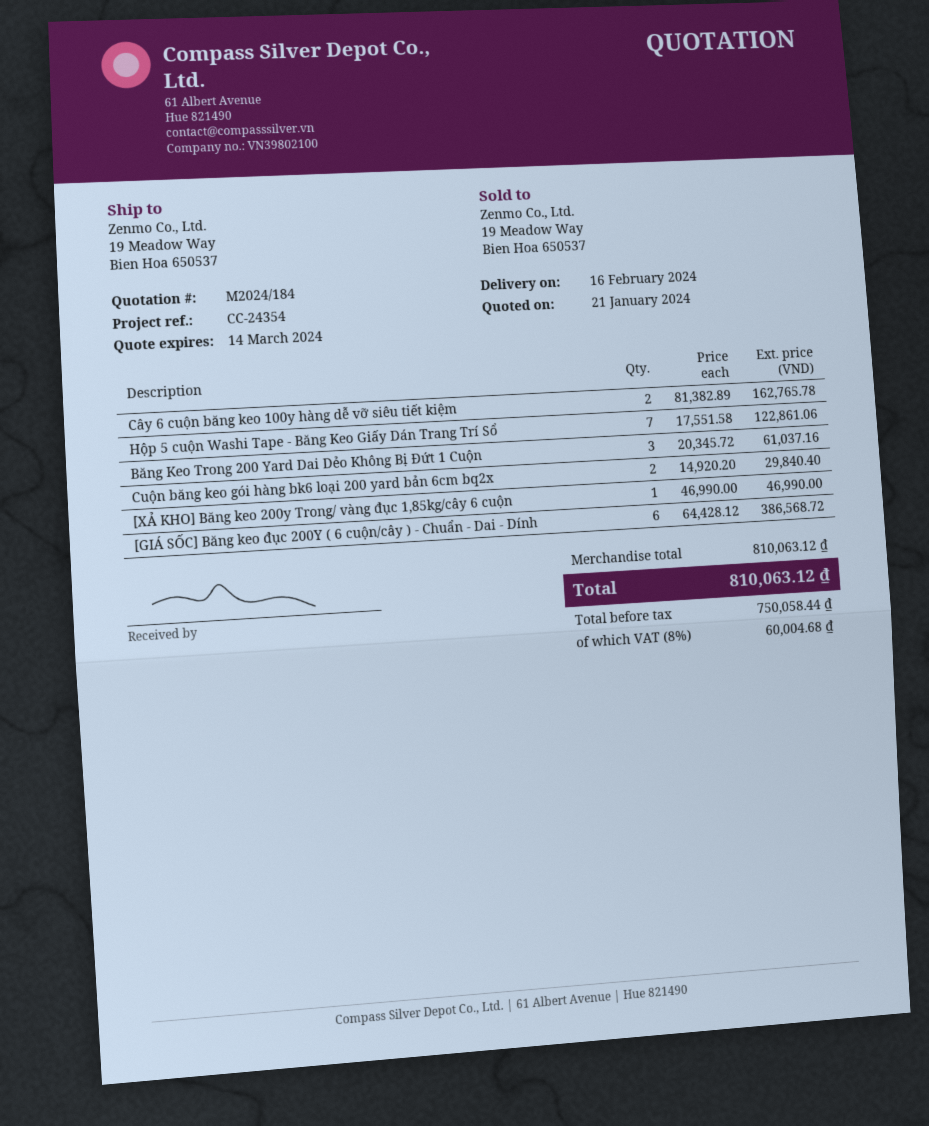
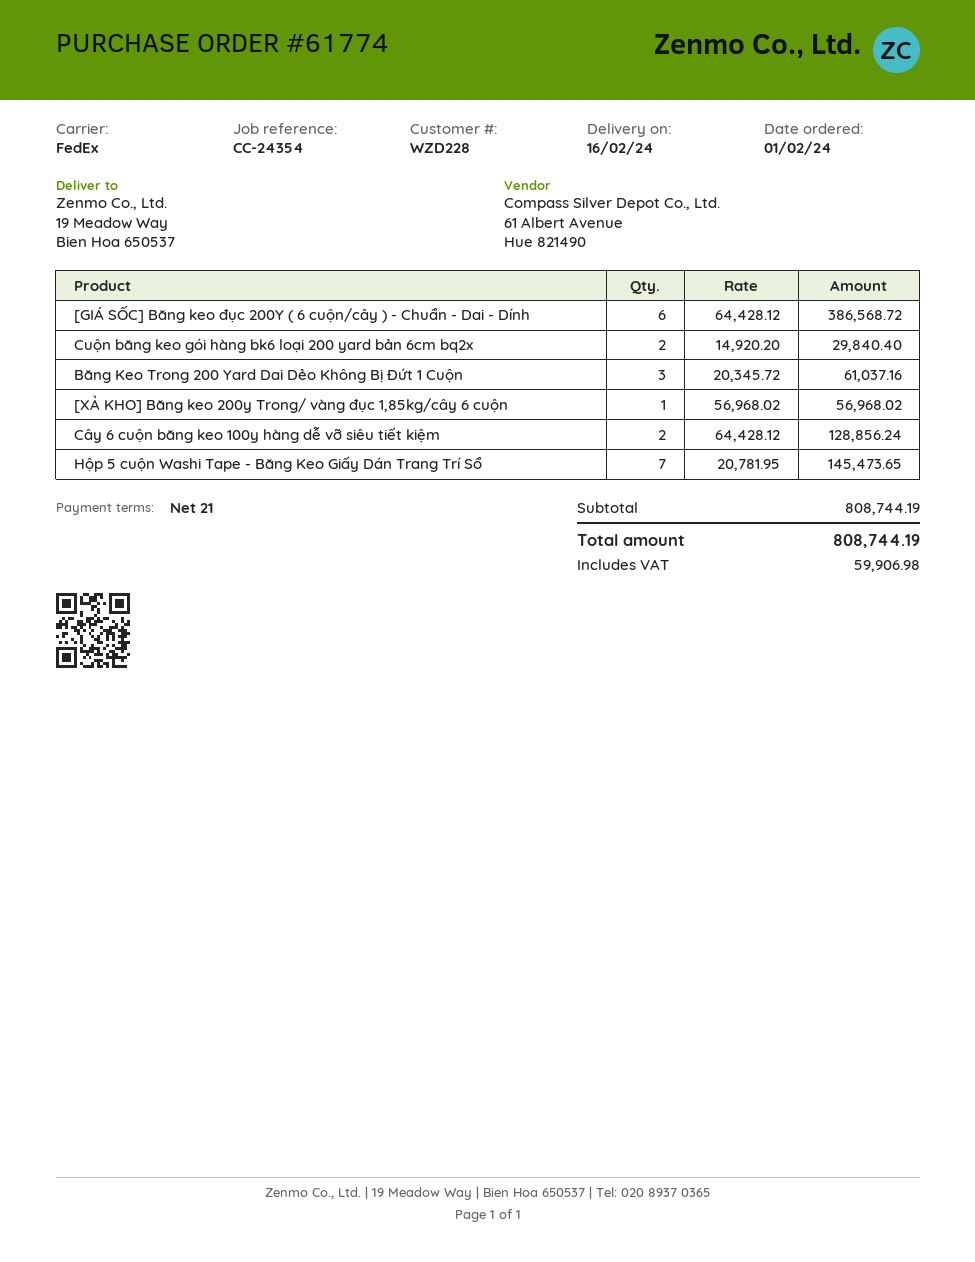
Cây 6 cuộn băng keo 100y hàng dễ vỡ siêu tiết kiệm: 2 x 81382.89 = 162765.78 -> 2 x 64428.12 = 128856.24
Hộp 5 cuộn Washi Tape - Băng Keo Giấy Dán Trang Trí Sổ: 7 x 17551.58 = 122861.06 -> 7 x 20781.95 = 145473.65
[XẢ KHO] Băng keo 200y Trong/ vàng đục 1,85kg/cây 6 cuộn: 1 x 46990.00 = 46990.00 -> 1 x 56968.02 = 56968.02
subtotal: 810063.12 -> 808744.19
tax: 60004.68 -> 59906.98
total: 810063.12 -> 808744.19

